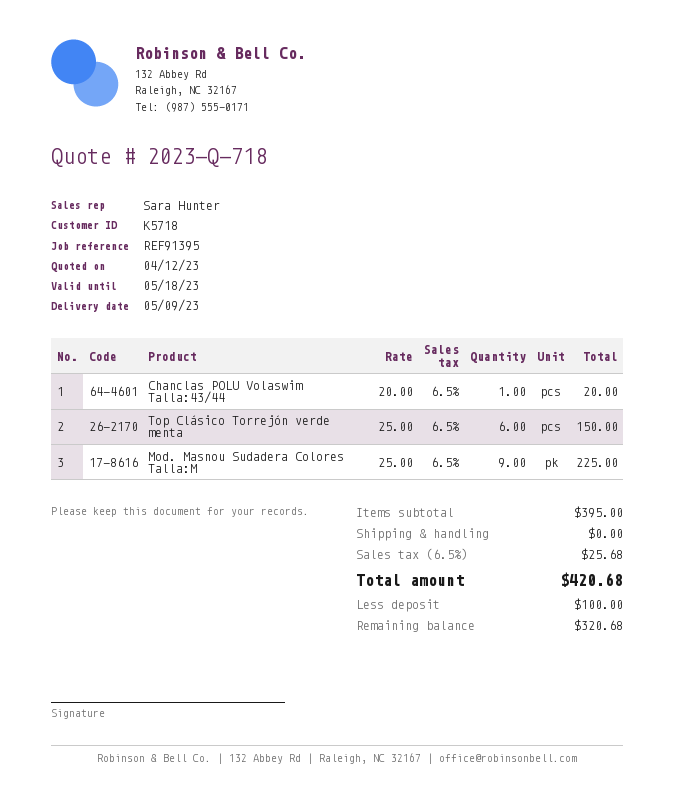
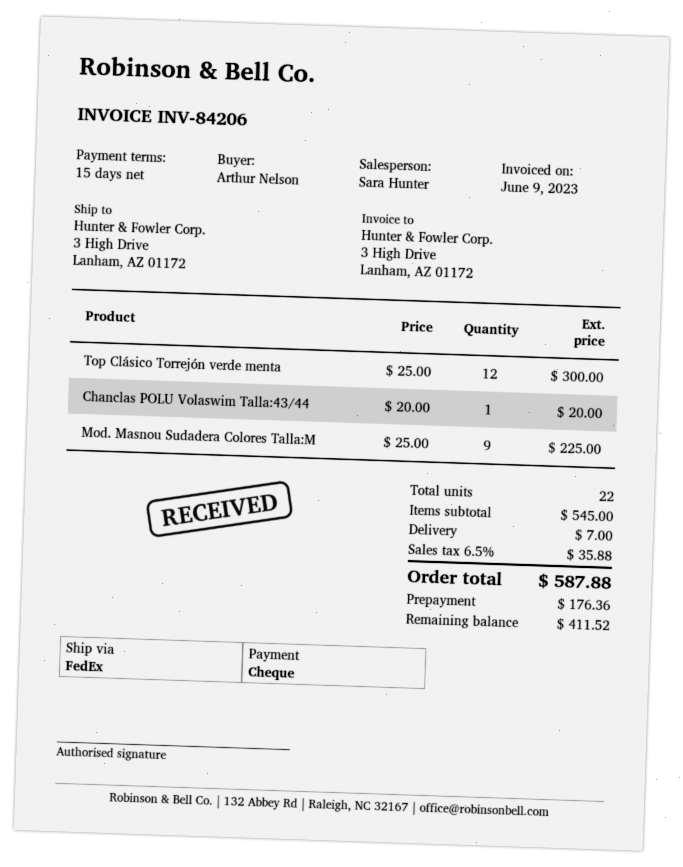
Top Clásico Torrejón verde menta: 6 x 25.00 = 150.00 -> 12 x 25.00 = 300.00
subtotal: 395.00 -> 545.00
shipping: 0.00 -> 7.00
tax: 6.5% = 25.68 -> 6.5% = 35.88
total: 420.68 -> 587.88
deposit: 100.00 -> 176.36
balance: 320.68 -> 411.52

